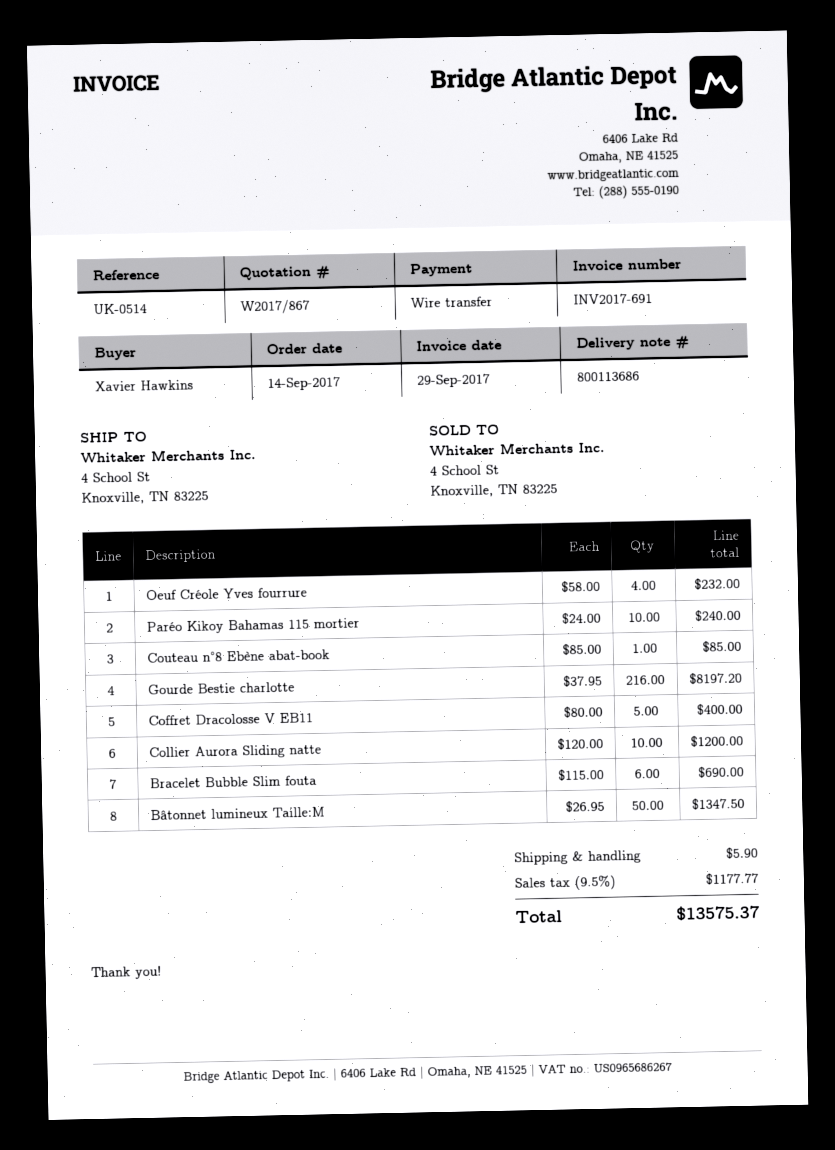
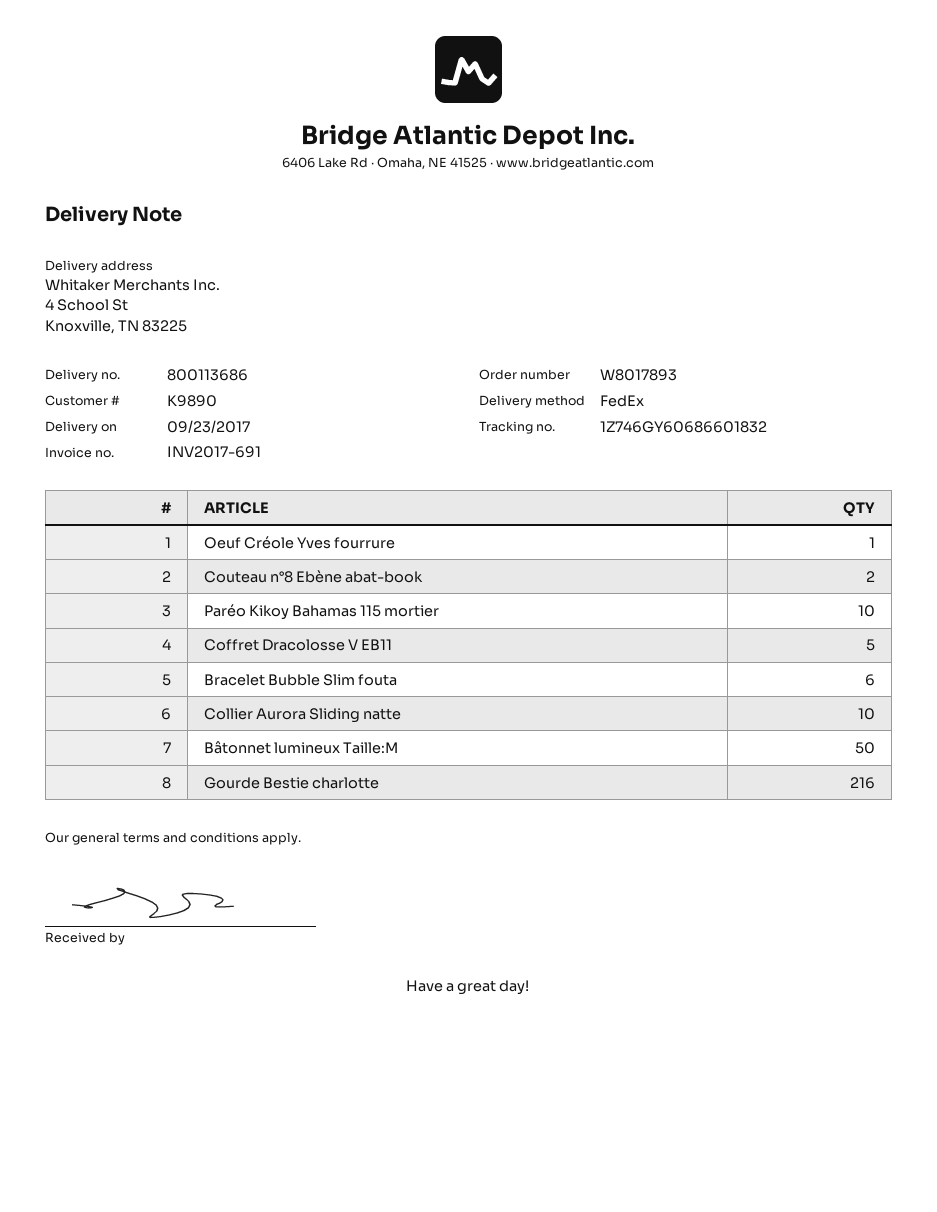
Oeuf Créole Yves fourrure: 4 -> 1
Couteau n°8 Ebène abat-book: 1 -> 2

